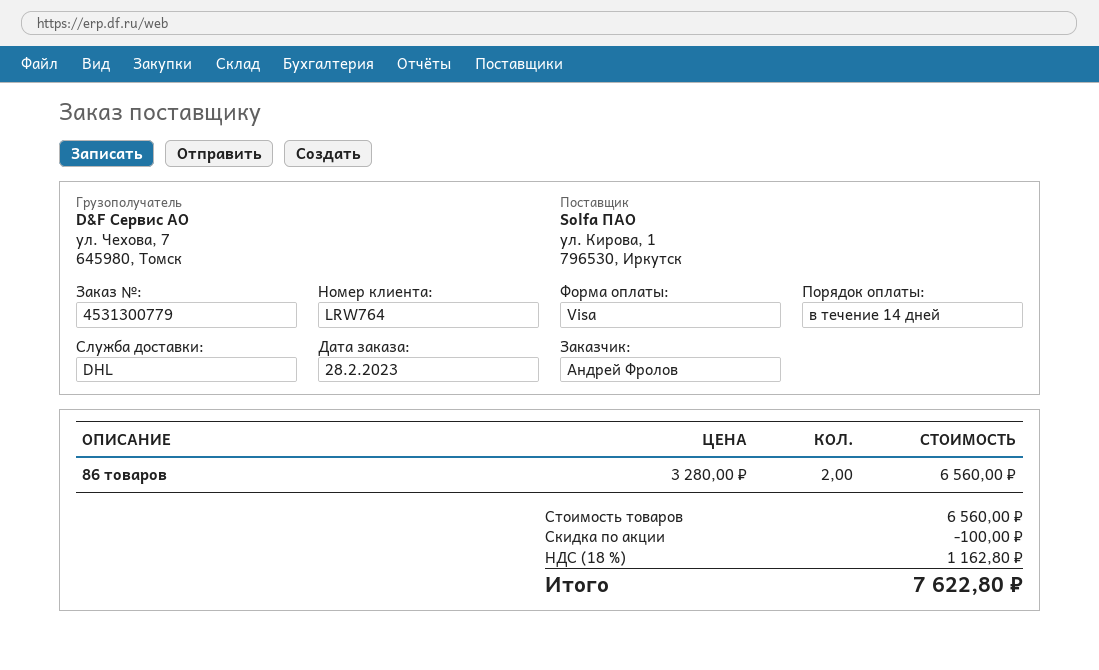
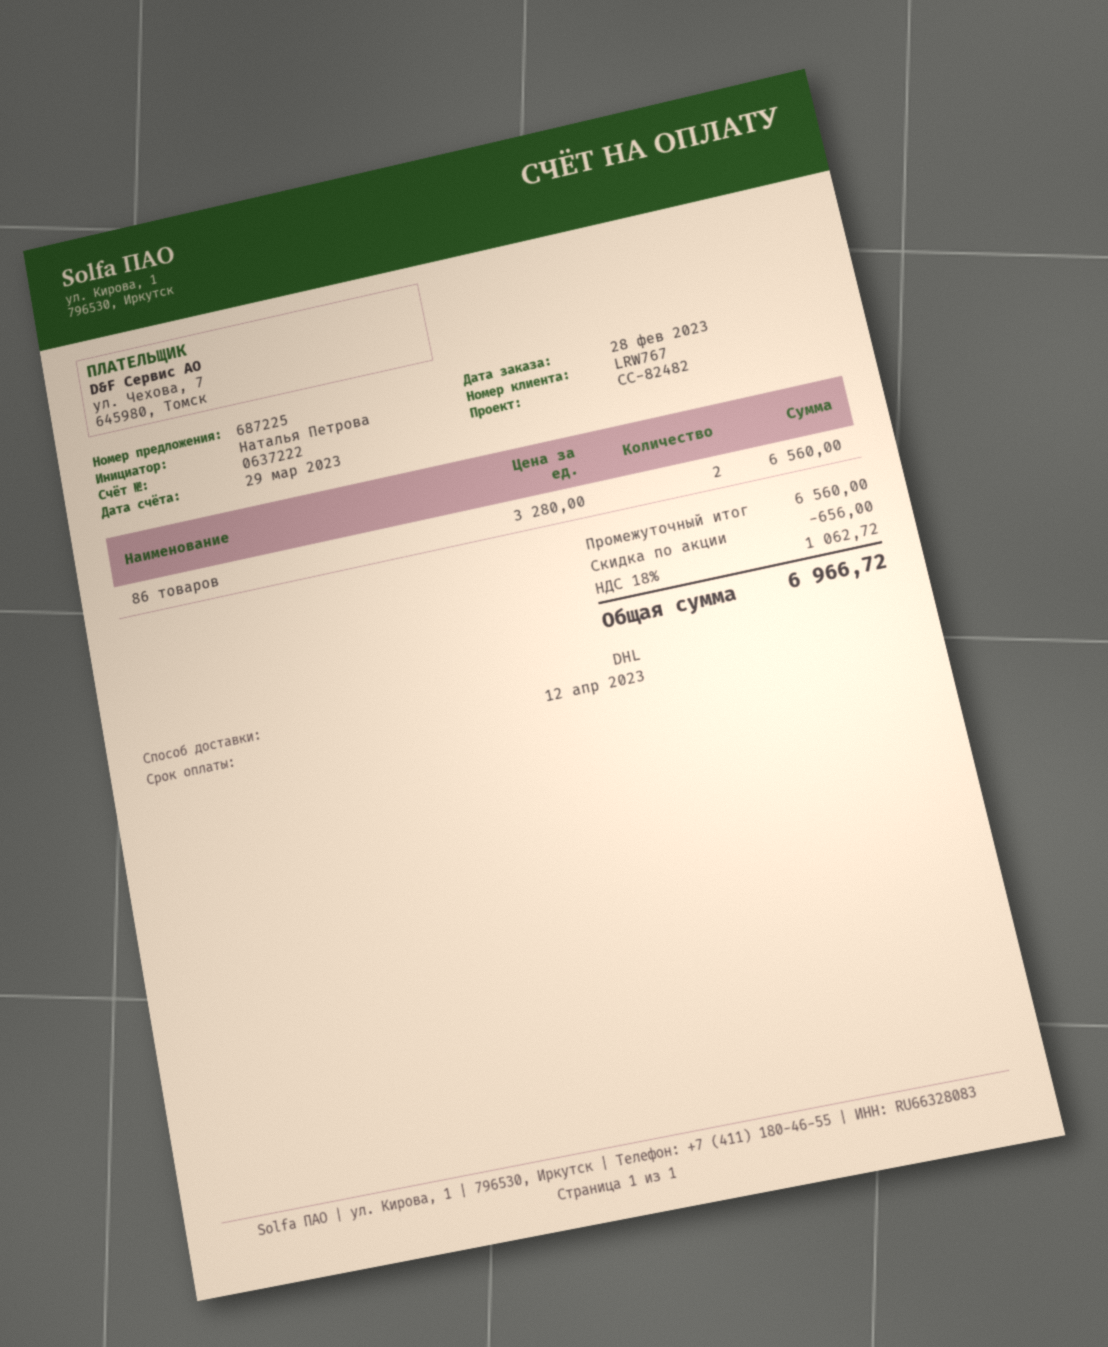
customer number: LRW764 -> LRW767
ordered by: Андрей Фролов -> Наталья Петрова
discount: 100.00 -> 656.00
tax: 18% = 1162.80 -> 18% = 1062.72
total: 7622.80 -> 6966.72

